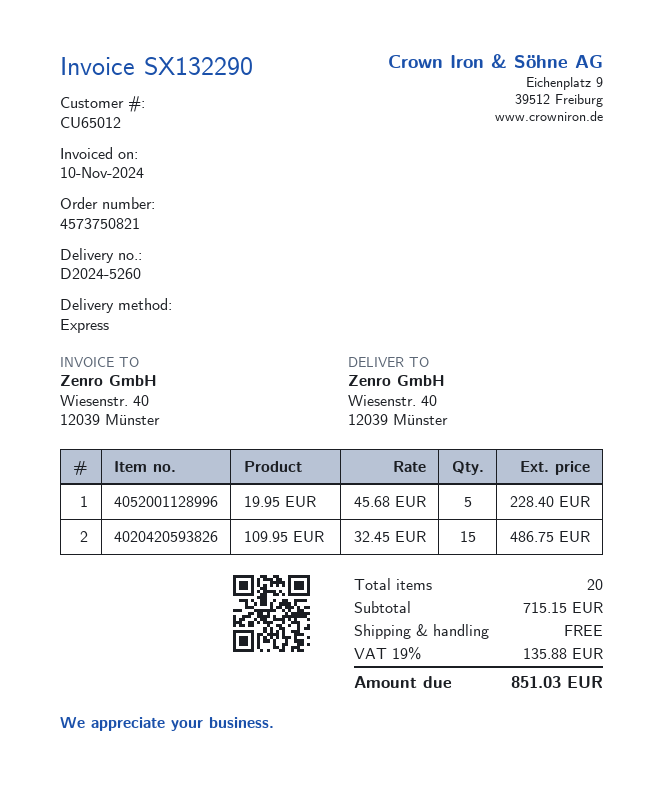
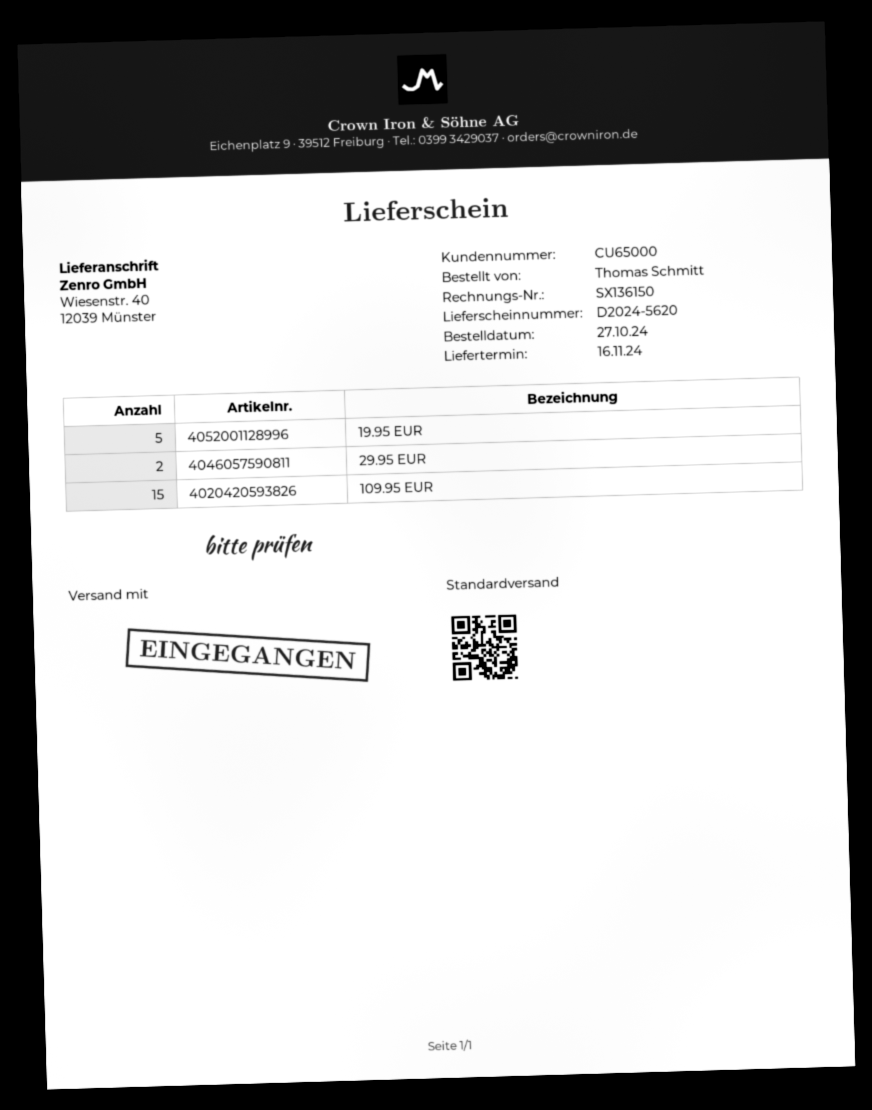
delivery note number: D2024-5260 -> D2024-5620
invoice number: SX132290 -> SX136150
customer number: CU65012 -> CU65000
shipping method: express -> standard
29.95 EUR: none -> 2

